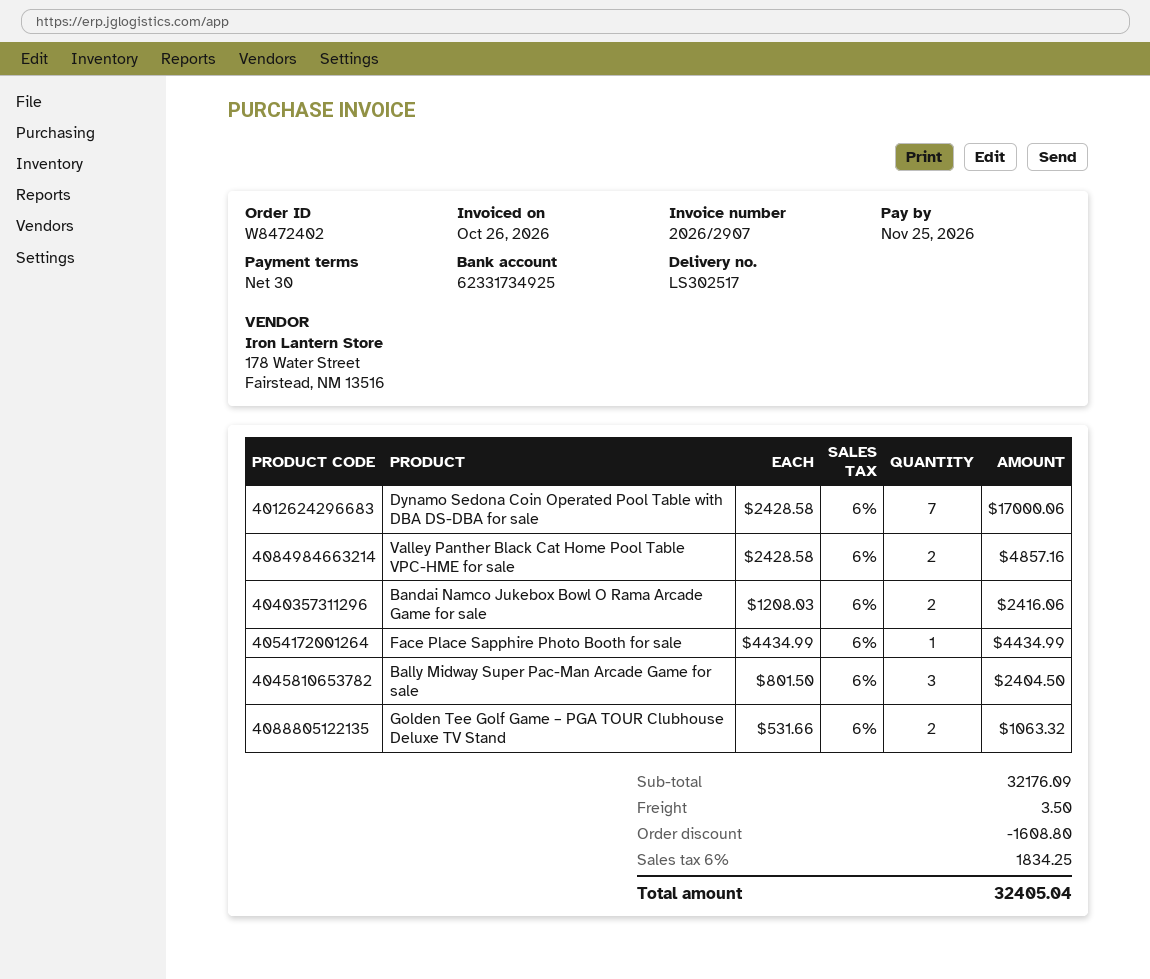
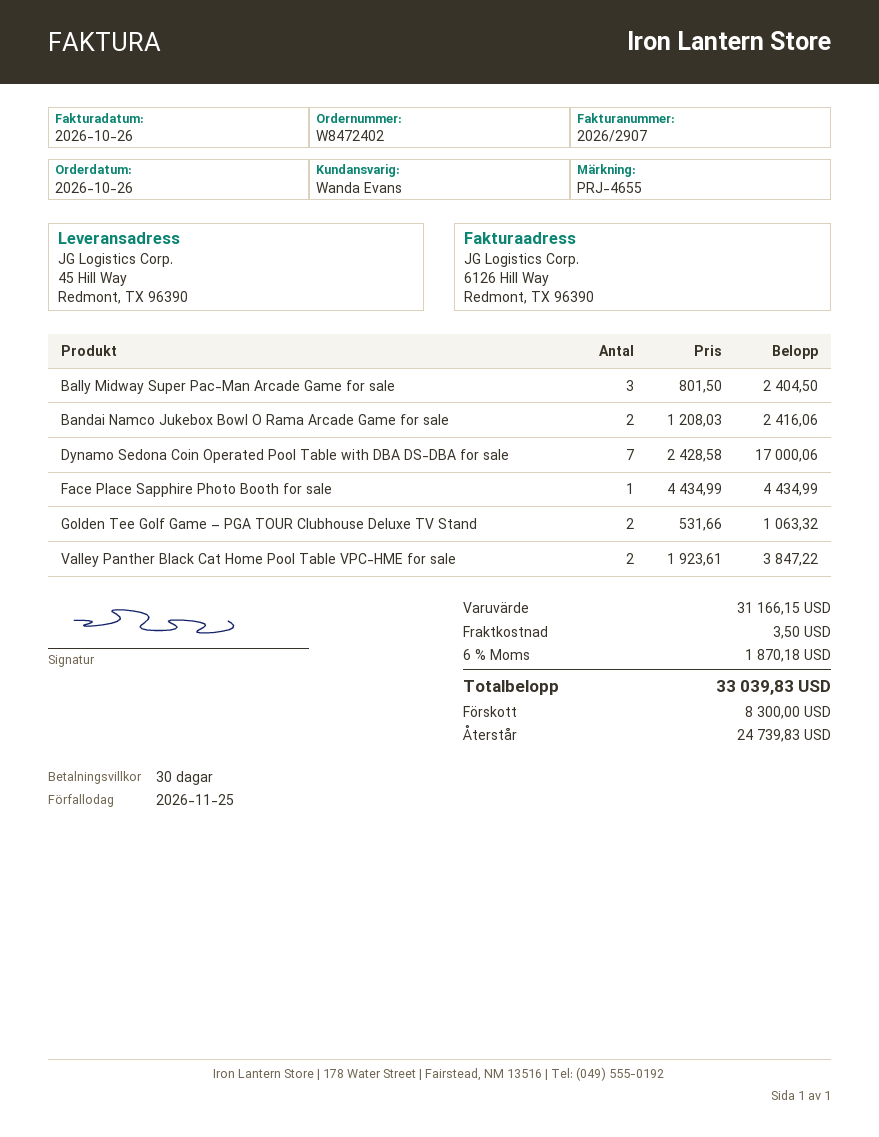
Valley Panther Black Cat Home Pool Table VPC-HME for sale: 2 x 2428.58 = 4857.16 -> 2 x 1923.61 = 3847.22
subtotal: 32176.09 -> 31166.15
discount: 1608.80 -> none
tax: 6% = 1834.25 -> 6% = 1870.18
total: 32405.04 -> 33039.83

